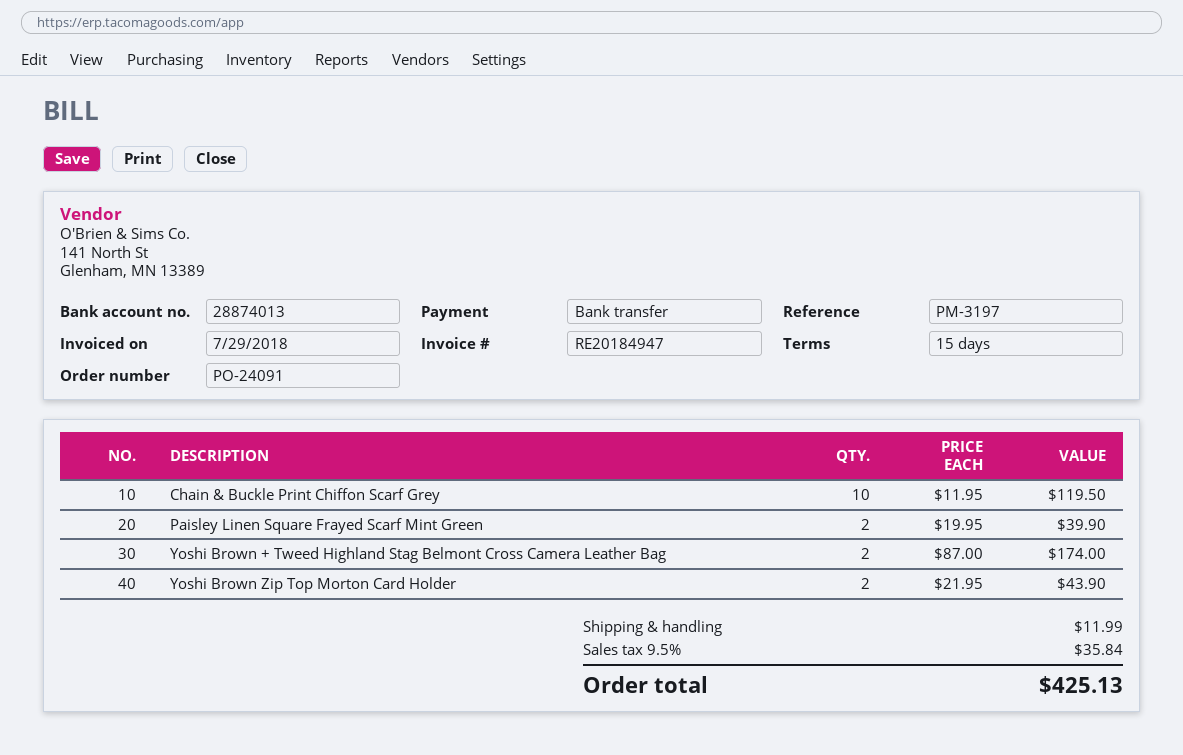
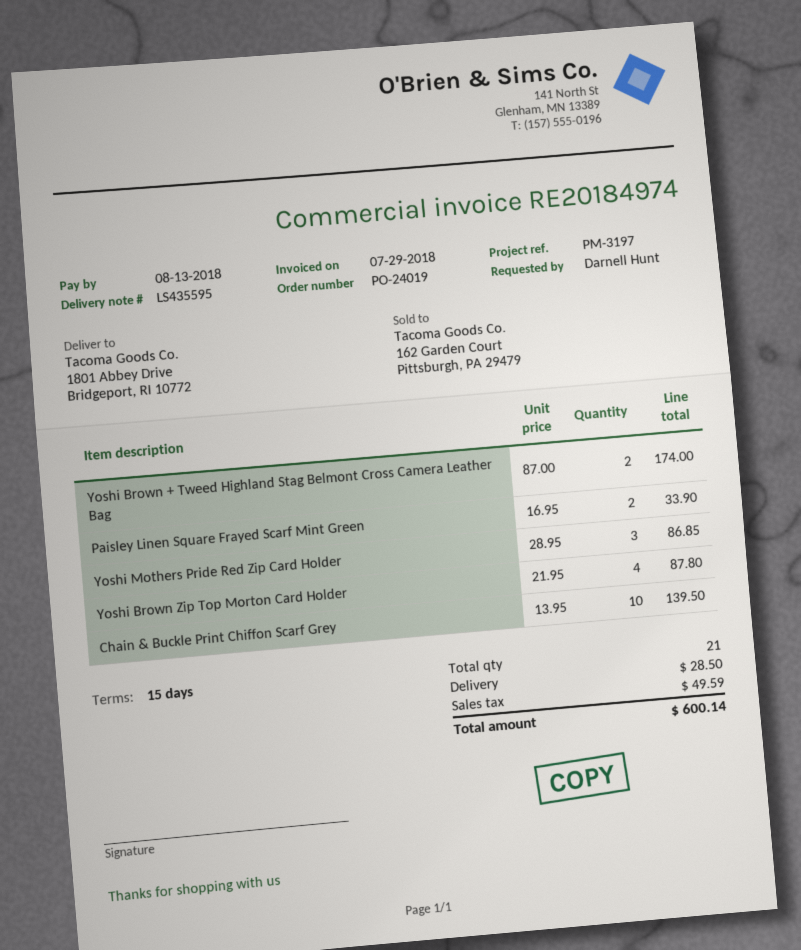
order number: PO-24091 -> PO-24019
invoice number: RE20184947 -> RE20184974
Chain & Buckle Print Chiffon Scarf Grey: 10 x 11.95 = 119.50 -> 10 x 13.95 = 139.50
Paisley Linen Square Frayed Scarf Mint Green: 2 x 19.95 = 39.90 -> 2 x 16.95 = 33.90
Yoshi Brown Zip Top Morton Card Holder: 2 x 21.95 = 43.90 -> 4 x 21.95 = 87.80
Yoshi Mothers Pride Red Zip Card Holder: none -> 3 x 28.95 = 86.85
shipping: 11.99 -> 28.50
tax: 35.84 -> 49.59
total: 425.13 -> 600.14

